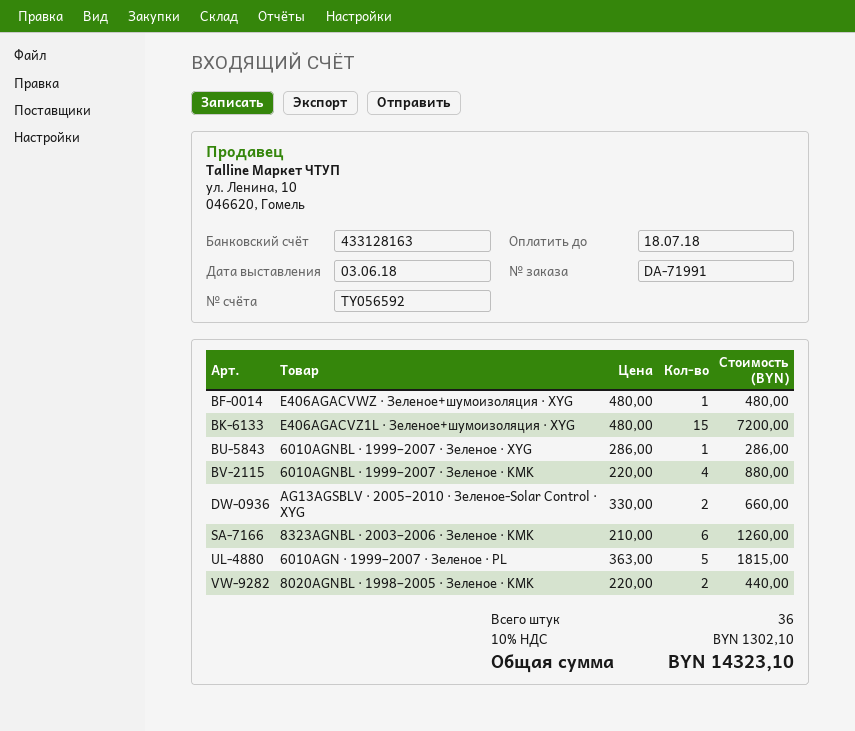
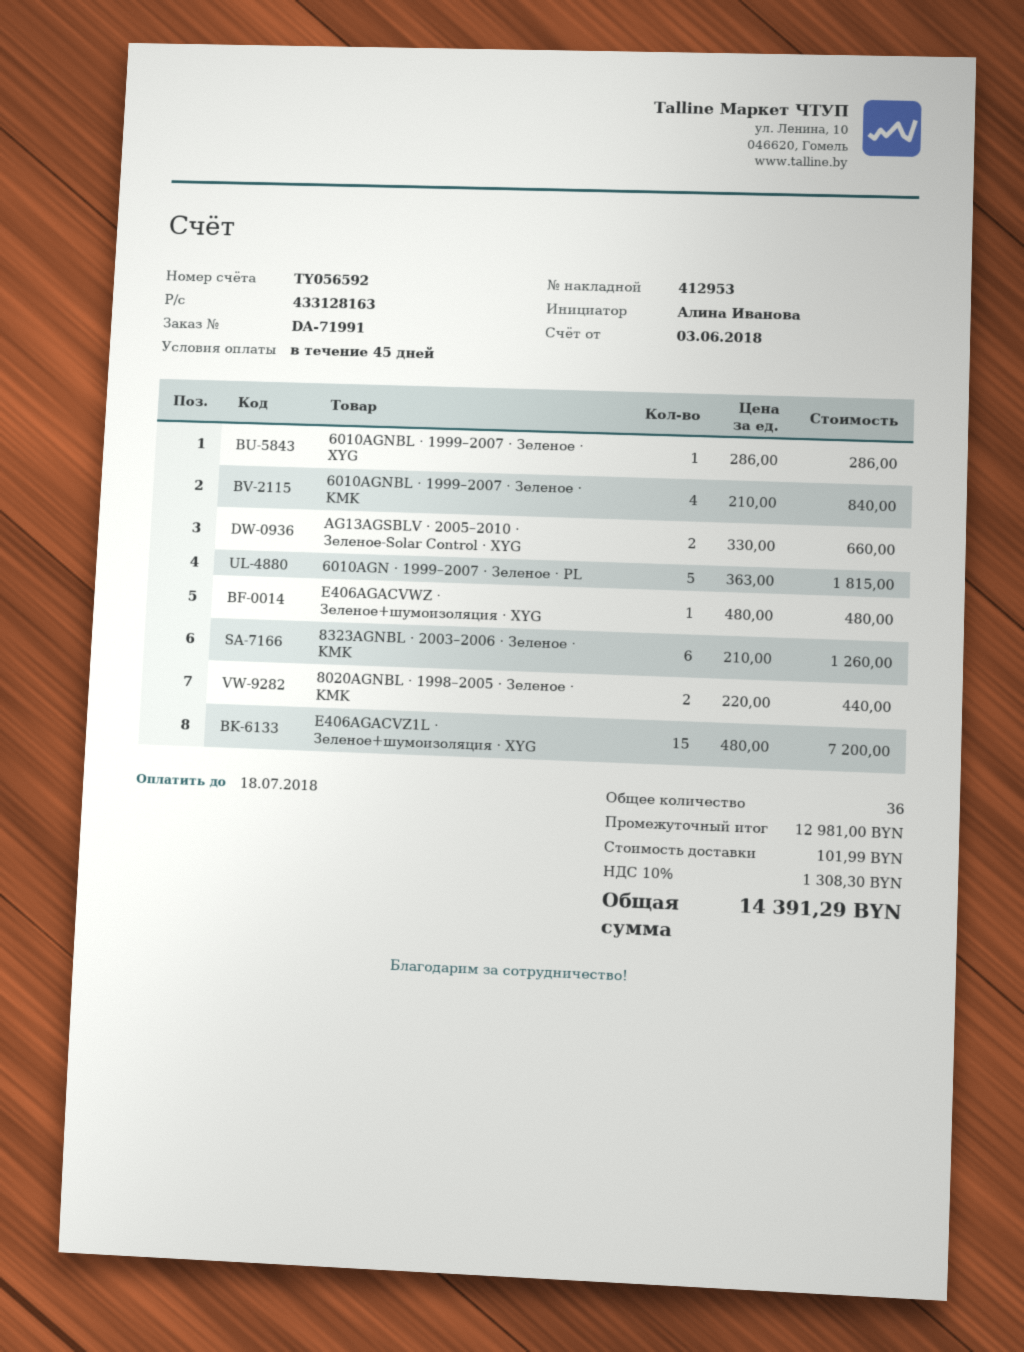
6010AGNBL · 1999–2007 · Зеленое · KMK: 4 x 220.00 = 880.00 -> 4 x 210.00 = 840.00
shipping: none -> 101.99
tax: 10% = 1302.10 -> 10% = 1308.30
total: 14323.10 -> 14391.29

